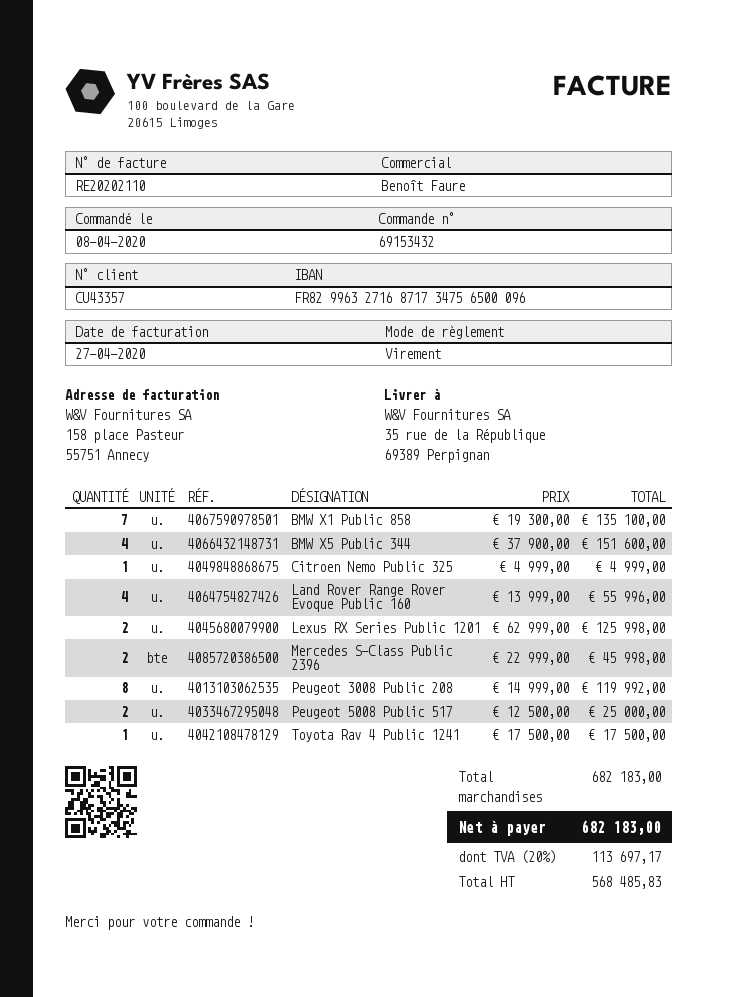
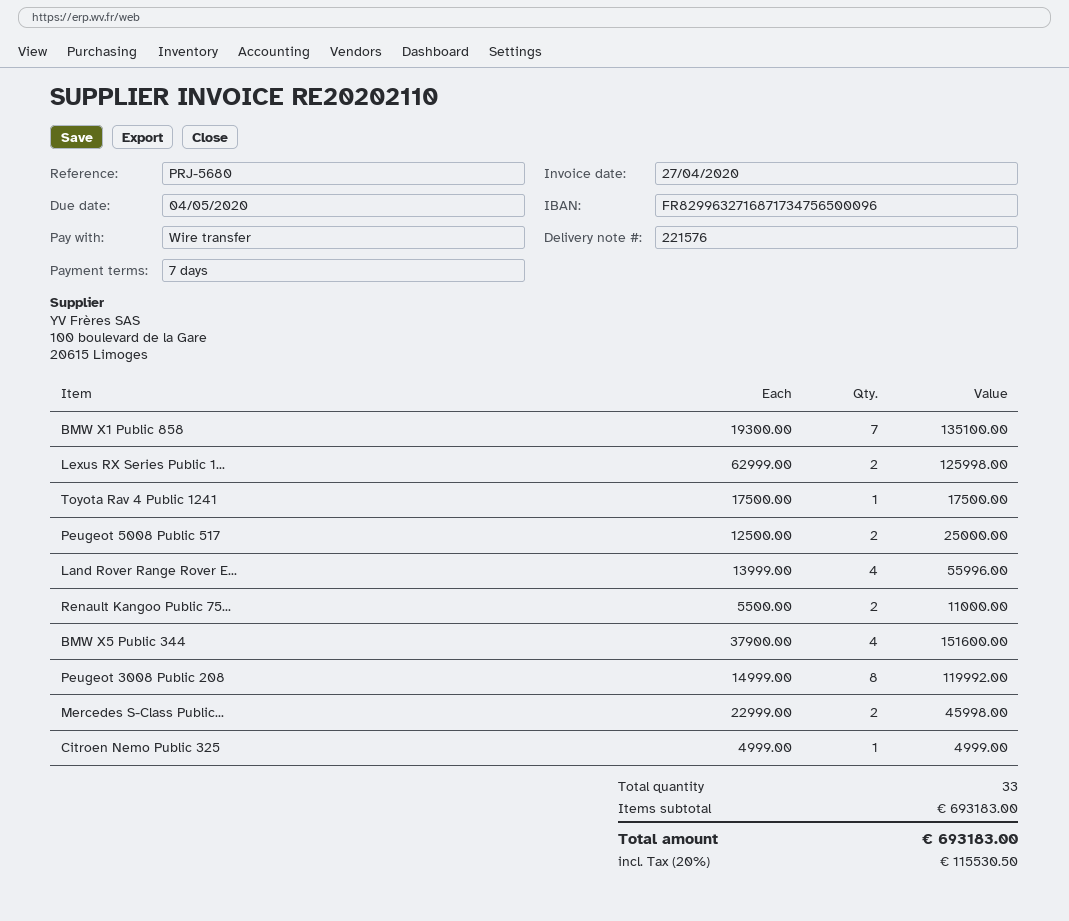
Renault Kangoo Public 75...: none -> 2 x 5500.00 = 11000.00
subtotal: 682183.00 -> 693183.00
tax: 20% = 113697.17 -> 20% = 115530.50
total: 682183.00 -> 693183.00

